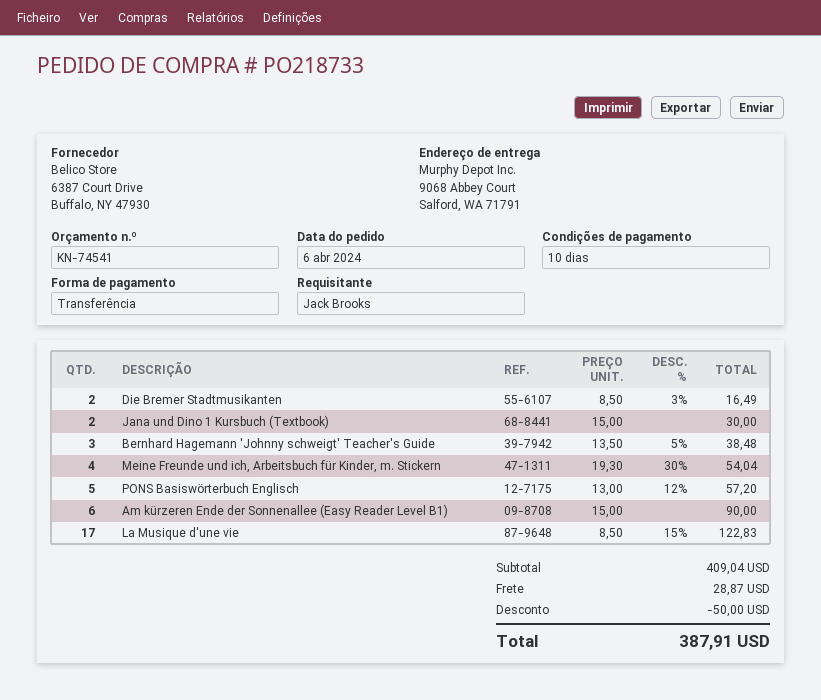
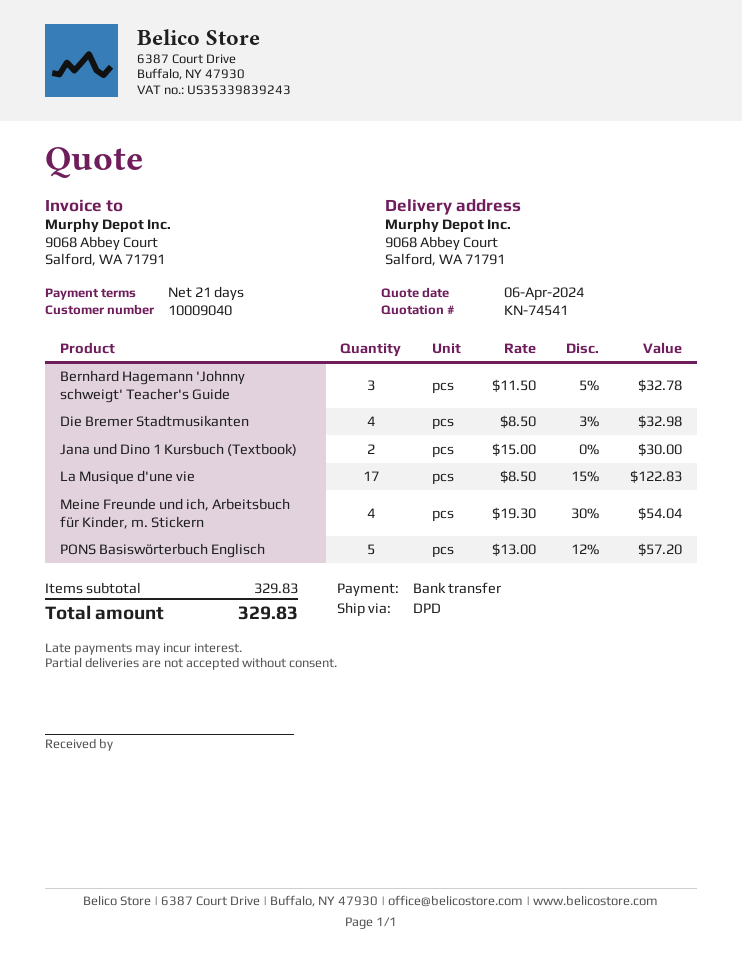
payment terms: 10 days -> 21 days
Die Bremer Stadtmusikanten: 2 x 8.50 - 3% = 16.49 -> 4 x 8.50 - 3% = 32.98
Bernhard Hagemann 'Johnny schweigt' Teacher's Guide: 3 x 13.50 - 5% = 38.48 -> 3 x 11.50 - 5% = 32.78
Am kürzeren Ende der Sonnenallee (Easy Reader Level B1): 6 x 15.00 = 90.00 -> none
subtotal: 409.04 -> 329.83
discount: 50.00 -> none
shipping: 28.87 -> none
total: 387.91 -> 329.83

